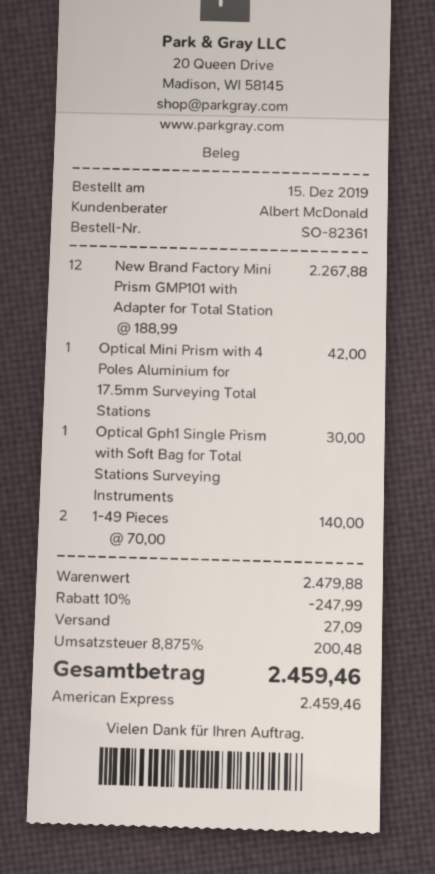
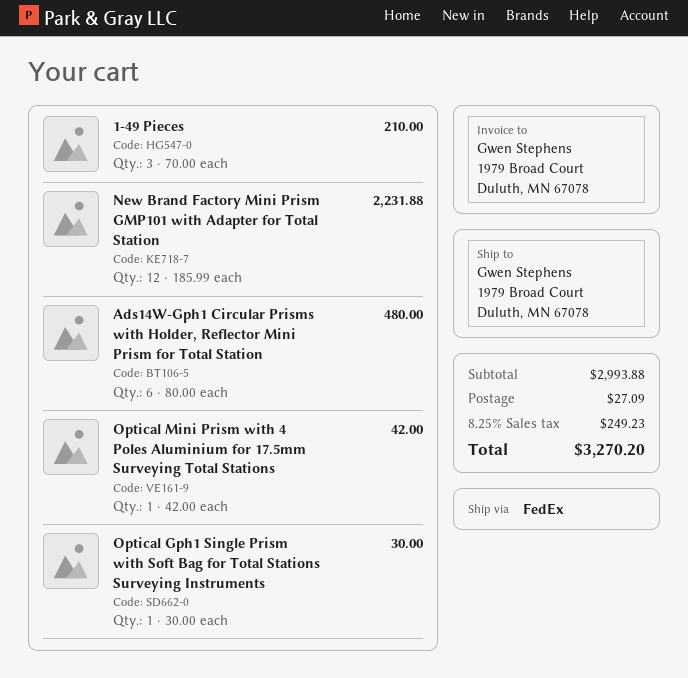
New Brand Factory Mini Prism GMP101 with Adapter for Total Station: 12 x 188.99 = 2267.88 -> 12 x 185.99 = 2231.88
1-49 Pieces: 2 x 70.00 = 140.00 -> 3 x 70.00 = 210.00
Ads14W-Gph1 Circular Prisms with Holder, Reflector Mini Prism for Total Station: none -> 6 x 80.00 = 480.00
subtotal: 2479.88 -> 2993.88
discount: 10% = 247.99 -> none
tax: 8.875% = 200.48 -> 8.25% = 249.23
total: 2459.46 -> 3270.20

